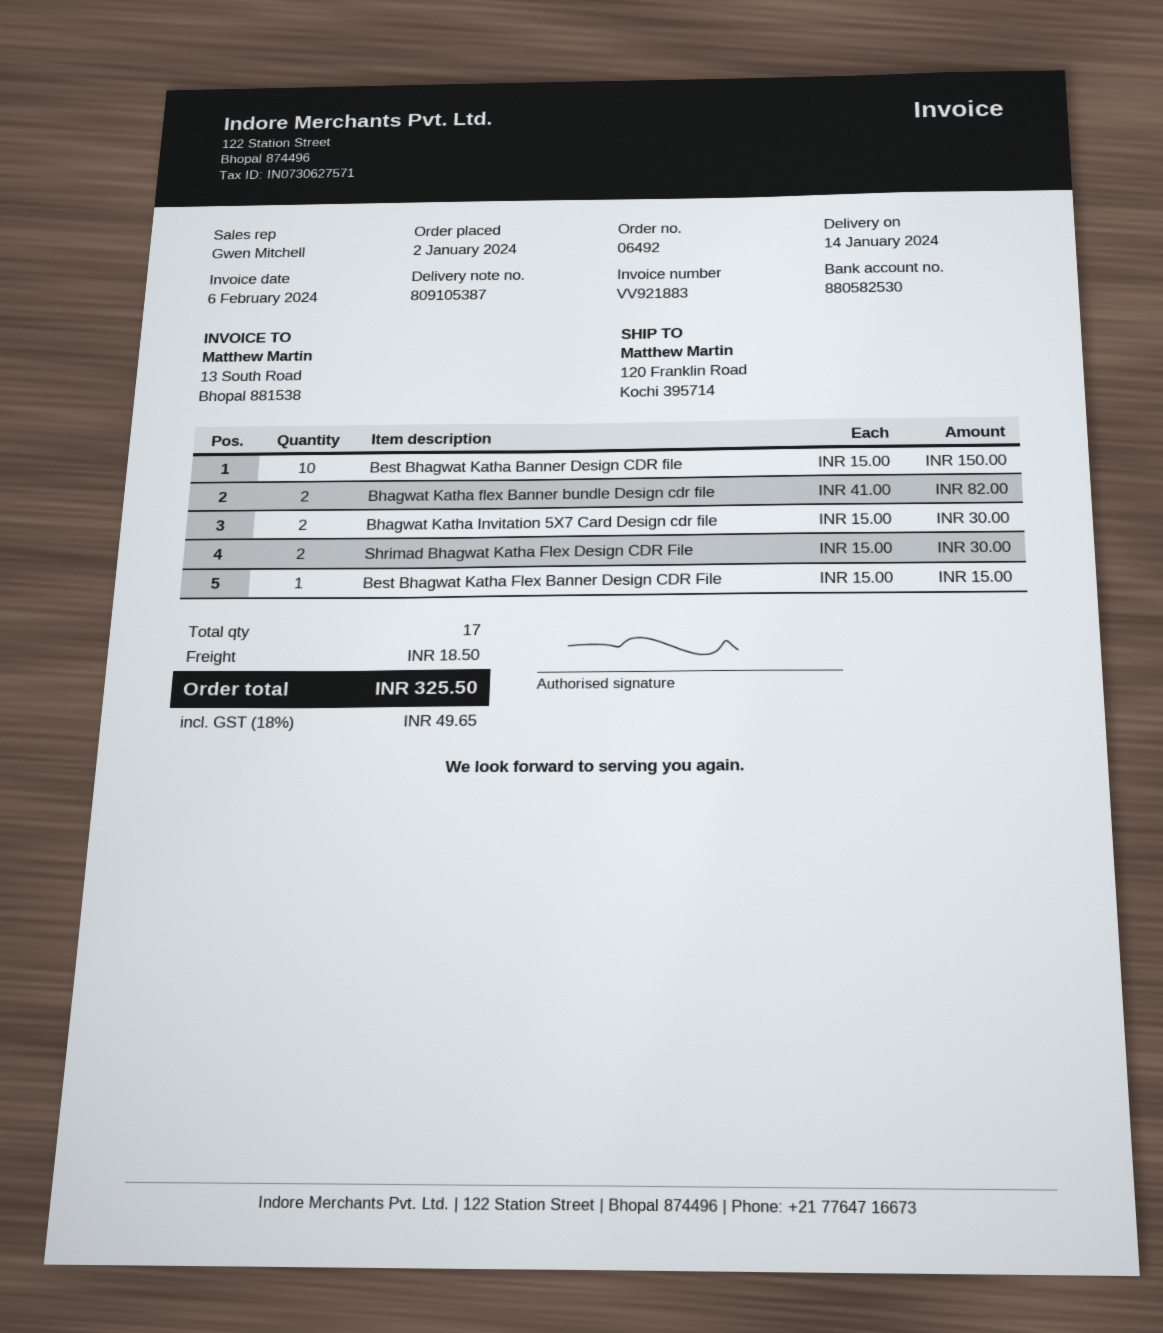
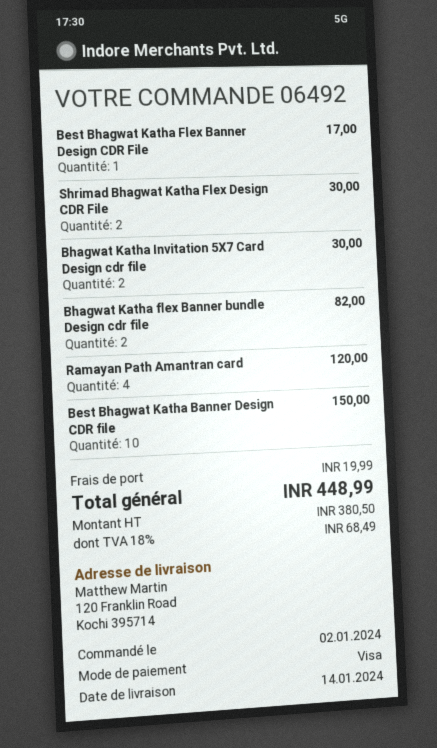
Best Bhagwat Katha Flex Banner Design CDR File: 1 for 15.00 -> 1 for 17.00
Ramayan Path Amantran card: none -> 4 for 120.00
shipping: 18.50 -> 19.99
tax: 18% = 49.65 -> 18% = 68.49
total: 325.50 -> 448.99

